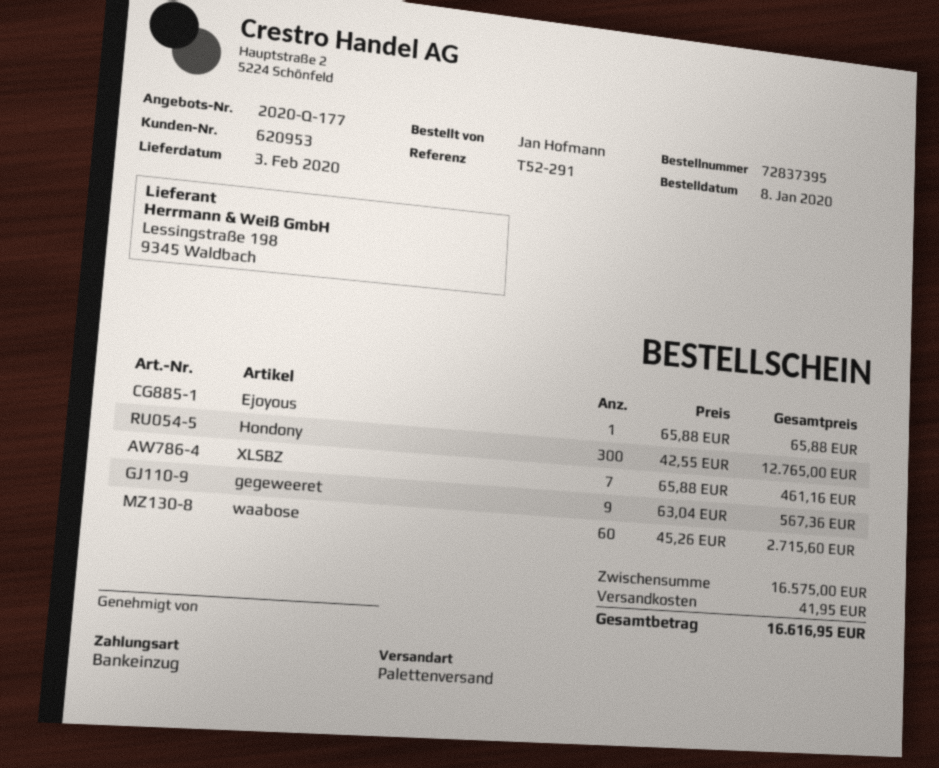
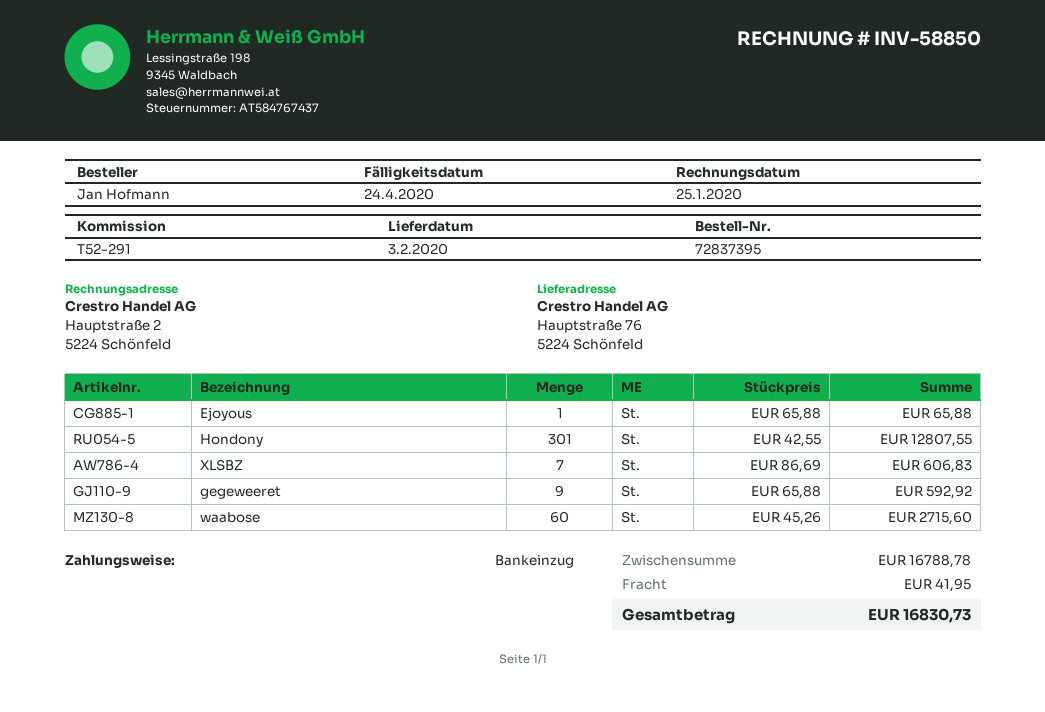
Hondony: 300 x 42.55 = 12765.00 -> 301 x 42.55 = 12807.55
XLSBZ: 7 x 65.88 = 461.16 -> 7 x 86.69 = 606.83
gegeweeret: 9 x 63.04 = 567.36 -> 9 x 65.88 = 592.92
subtotal: 16575.00 -> 16788.78
total: 16616.95 -> 16830.73

